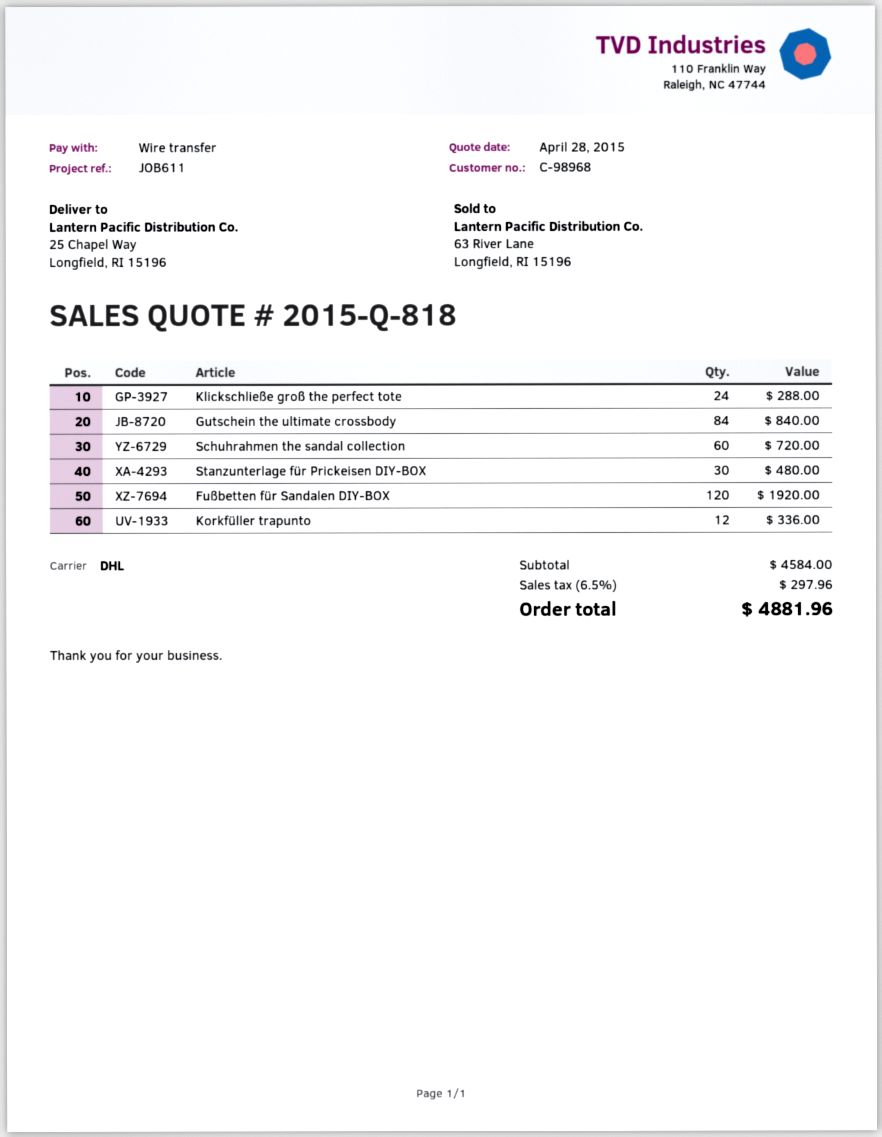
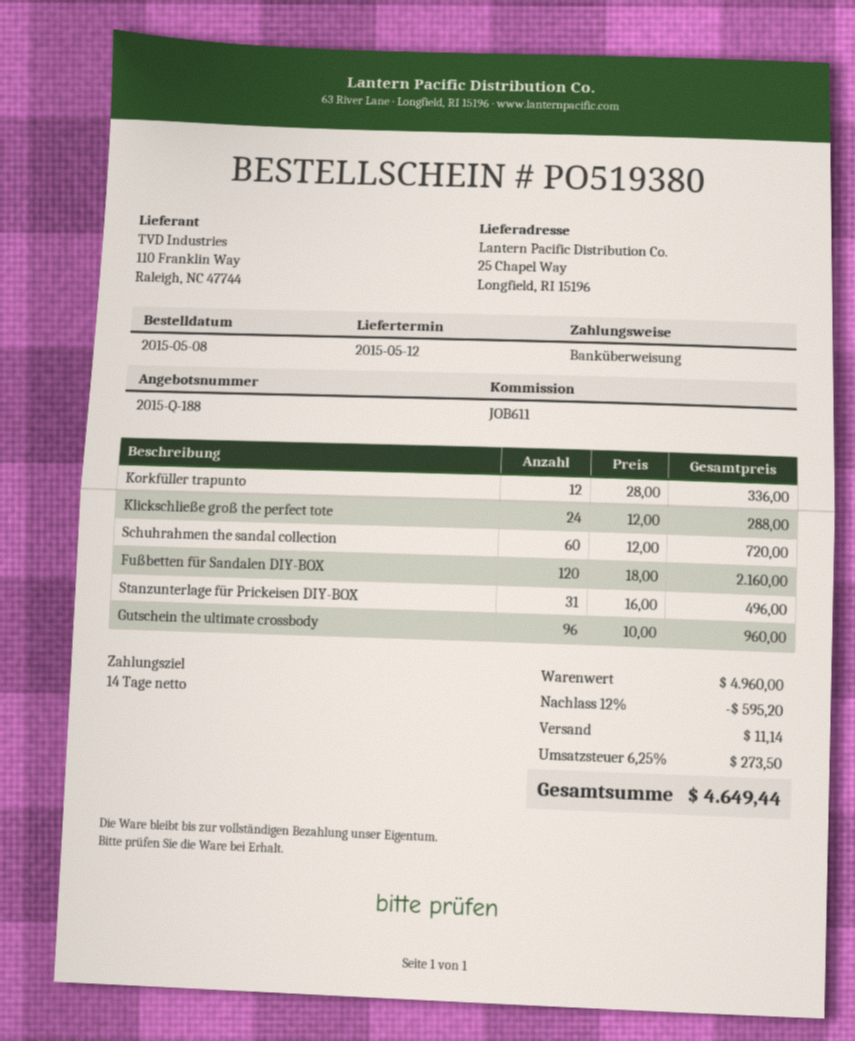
quote number: 2015-Q-818 -> 2015-Q-188
Gutschein the ultimate crossbody: 84 for 840.00 -> 96 for 960.00
Stanzunterlage für Prickeisen DIY-BOX: 30 for 480.00 -> 31 for 496.00
Fußbetten für Sandalen DIY-BOX: 120 for 1920.00 -> 120 for 2160.00
subtotal: 4584.00 -> 4960.00
discount: none -> 12% = 595.20
shipping: none -> 11.14
tax: 6.5% = 297.96 -> 6.25% = 273.50
total: 4881.96 -> 4649.44

